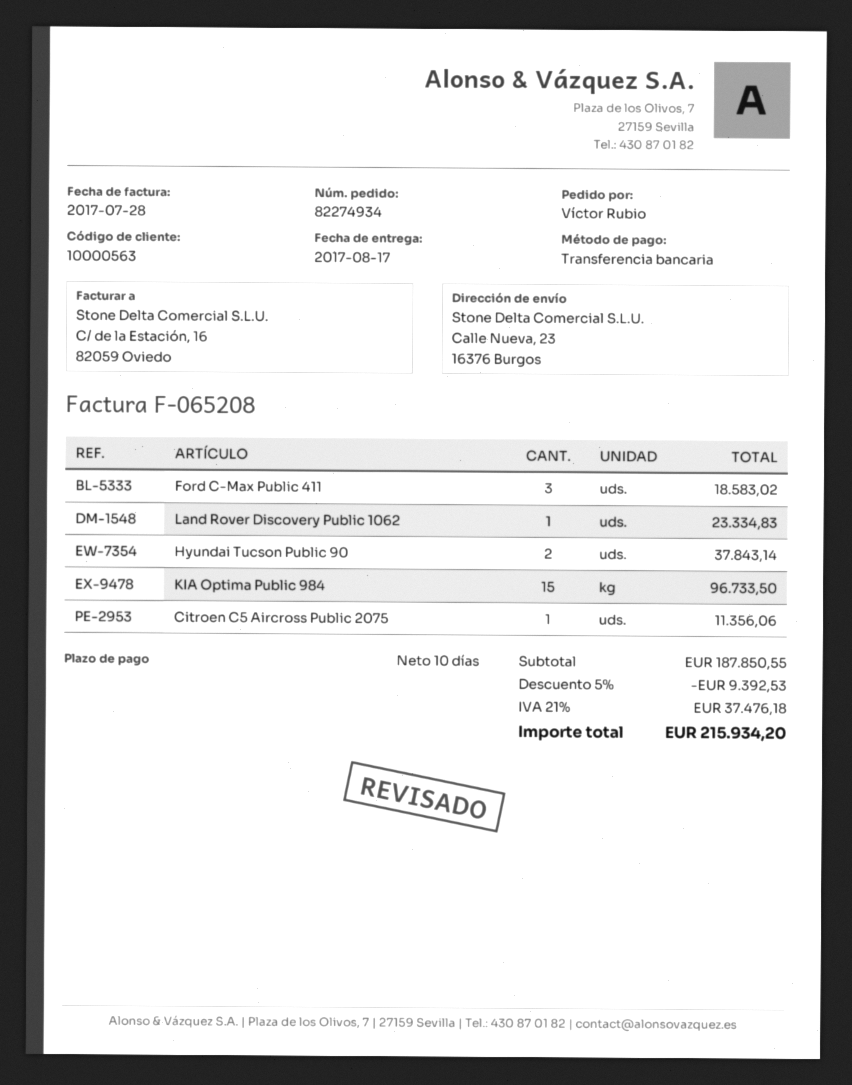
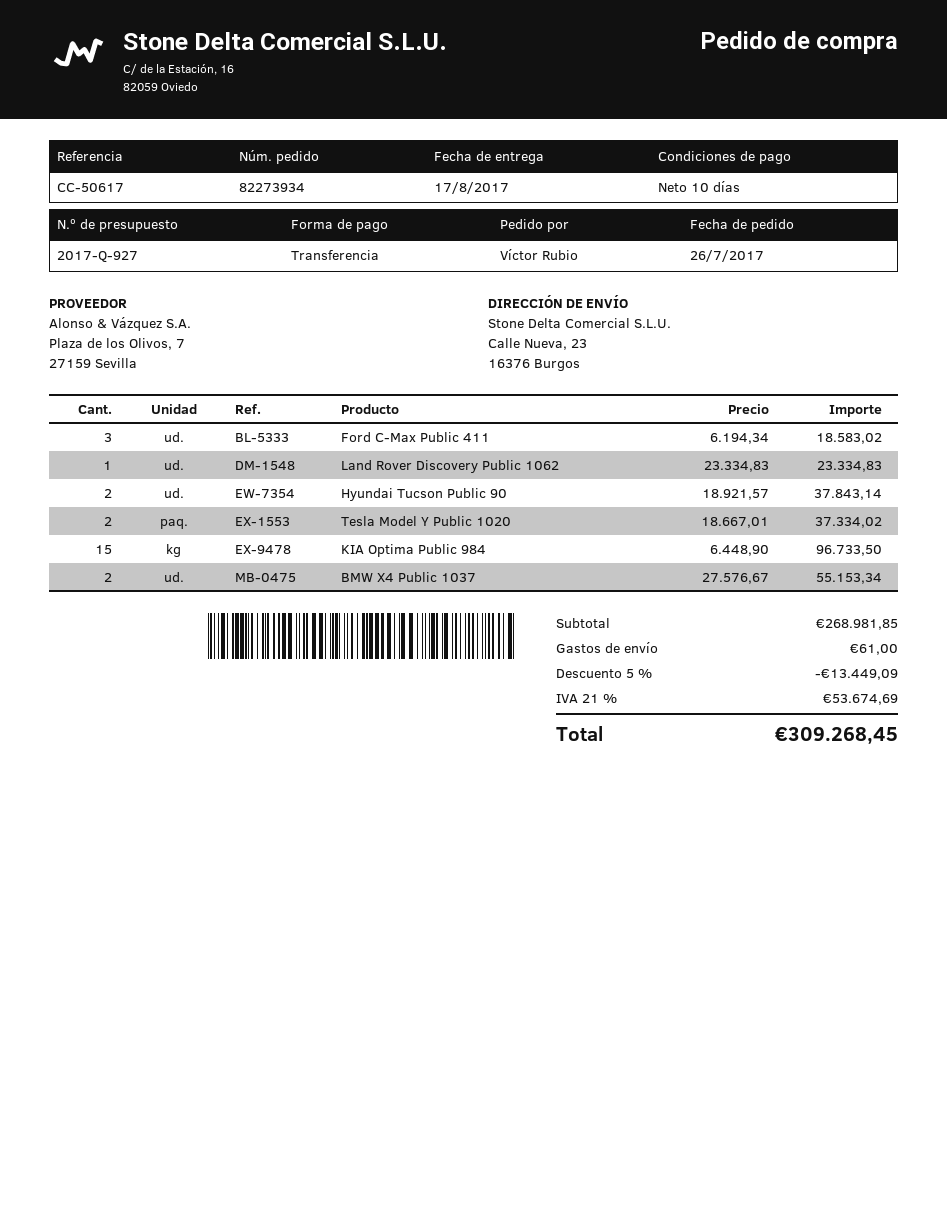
order number: 82274934 -> 82273934
Citroen C5 Aircross Public 2075: 1 for 11356.06 -> none
Tesla Model Y Public 1020: none -> 2 for 37334.02
BMW X4 Public 1037: none -> 2 for 55153.34
subtotal: 187850.55 -> 268981.85
discount: 5% = 9392.53 -> 5% = 13449.09
shipping: none -> 61.00
tax: 21% = 37476.18 -> 21% = 53674.69
total: 215934.20 -> 309268.45

